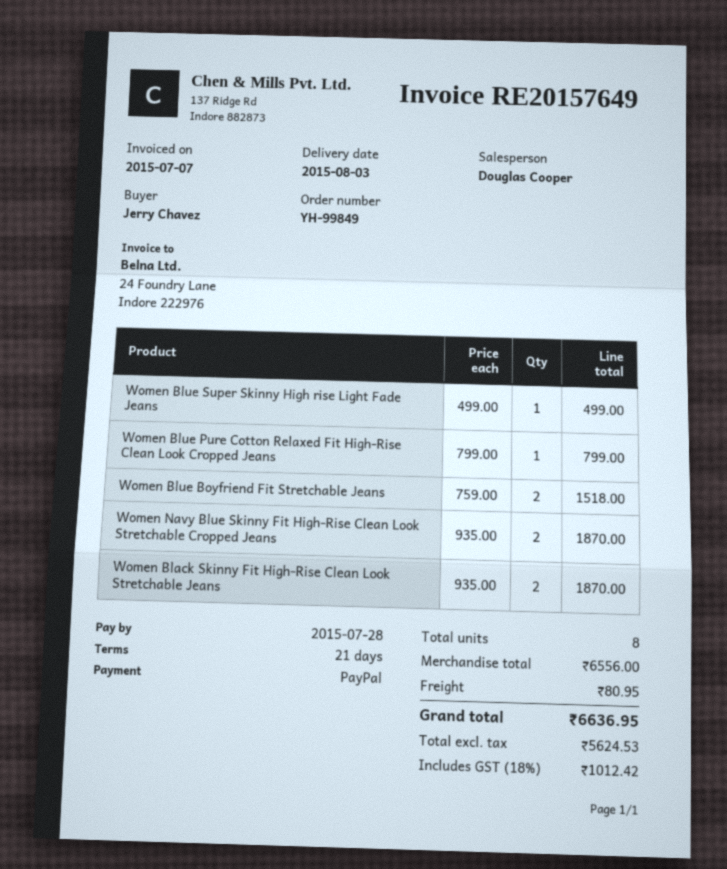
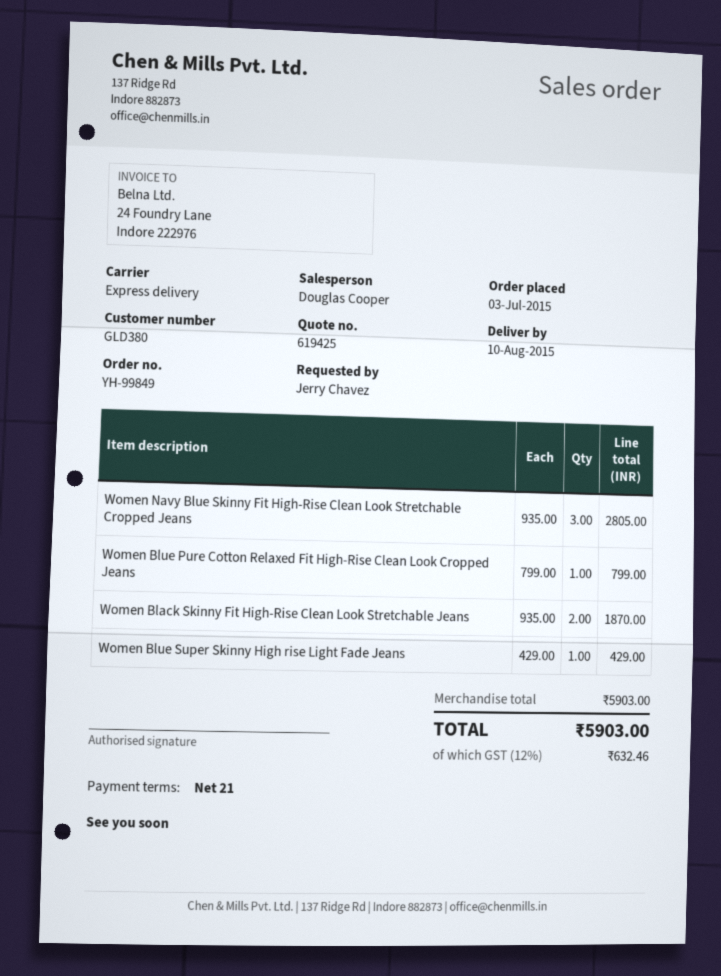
delivery date: 2015-08-03 -> 2015-08-10
Women Blue Super Skinny High rise Light Fade Jeans: 1 x 499.00 = 499.00 -> 1 x 429.00 = 429.00
Women Blue Boyfriend Fit Stretchable Jeans: 2 x 759.00 = 1518.00 -> none
Women Navy Blue Skinny Fit High-Rise Clean Look Stretchable Cropped Jeans: 2 x 935.00 = 1870.00 -> 3 x 935.00 = 2805.00
subtotal: 6556.00 -> 5903.00
shipping: 80.95 -> none
tax: 18% = 1012.42 -> 12% = 632.46
total: 6636.95 -> 5903.00

